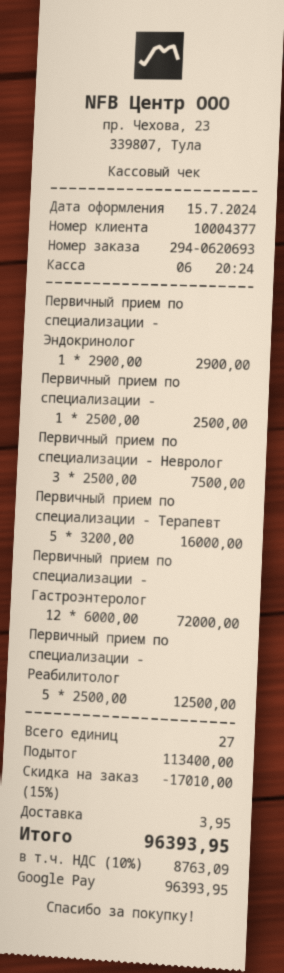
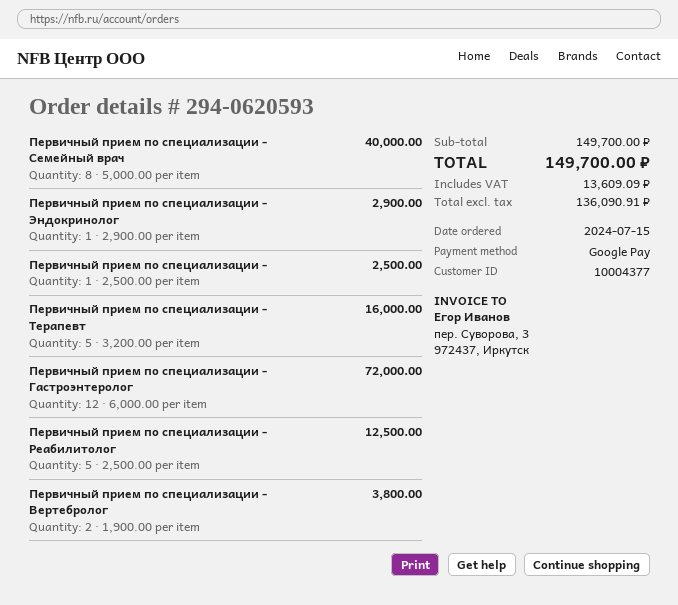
order number: 294-0620693 -> 294-0620593
Первичный прием по специализации - Невролог: 3 x 2500.00 = 7500.00 -> none
Первичный прием по специализации - Семейный врач: none -> 8 x 5000.00 = 40000.00
Первичный прием по специализации - Вертебролог: none -> 2 x 1900.00 = 3800.00
subtotal: 113400.00 -> 149700.00
discount: 15% = 17010.00 -> none
shipping: 3.95 -> none
tax: 8763.09 -> 13609.09
total: 96393.95 -> 149700.00

